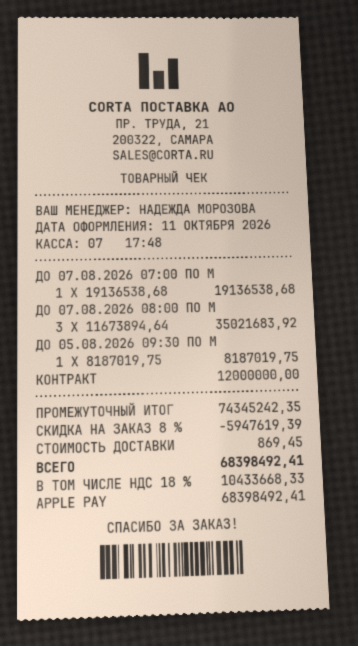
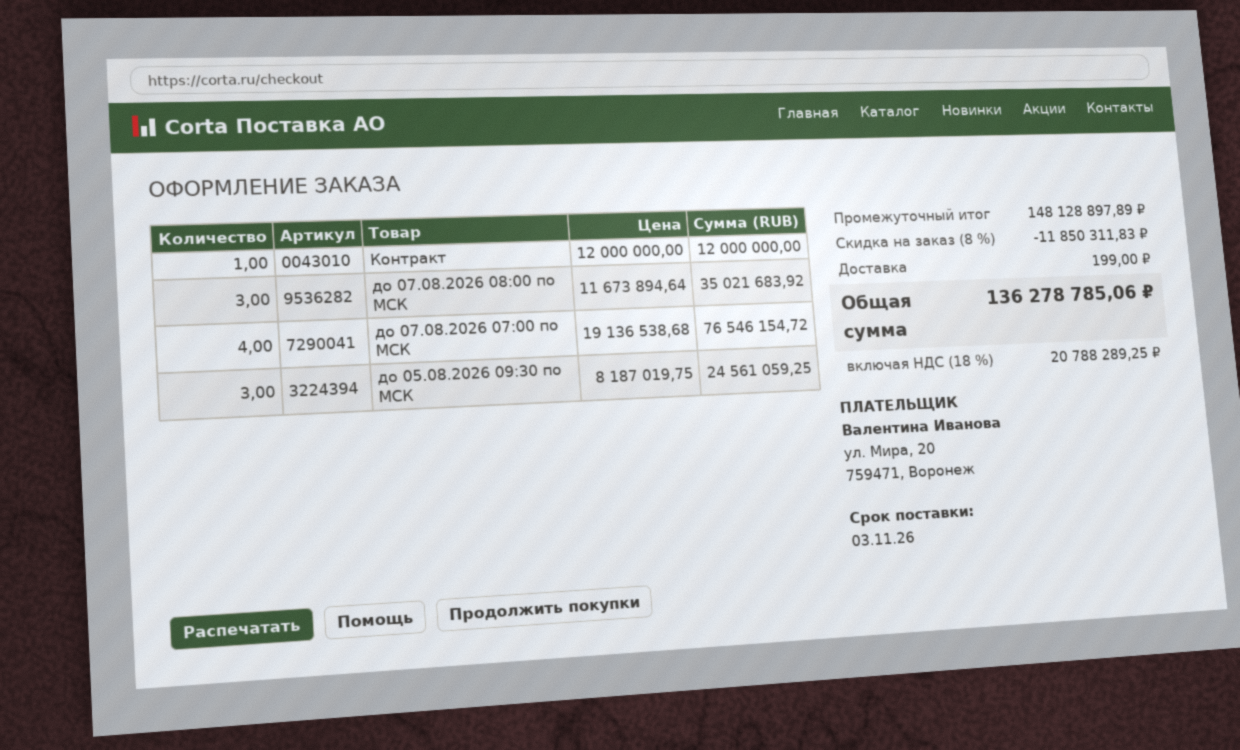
ДО 07.08.2026 07:00 ПО М: 1 x 19136538.68 = 19136538.68 -> 4 x 19136538.68 = 76546154.72
ДО 05.08.2026 09:30 ПО М: 1 x 8187019.75 = 8187019.75 -> 3 x 8187019.75 = 24561059.25
subtotal: 74345242.35 -> 148128897.89
discount: 8% = 5947619.39 -> 8% = 11850311.83
shipping: 869.45 -> 199.00
tax: 18% = 10433668.33 -> 18% = 20788289.25
total: 68398492.41 -> 136278785.06

